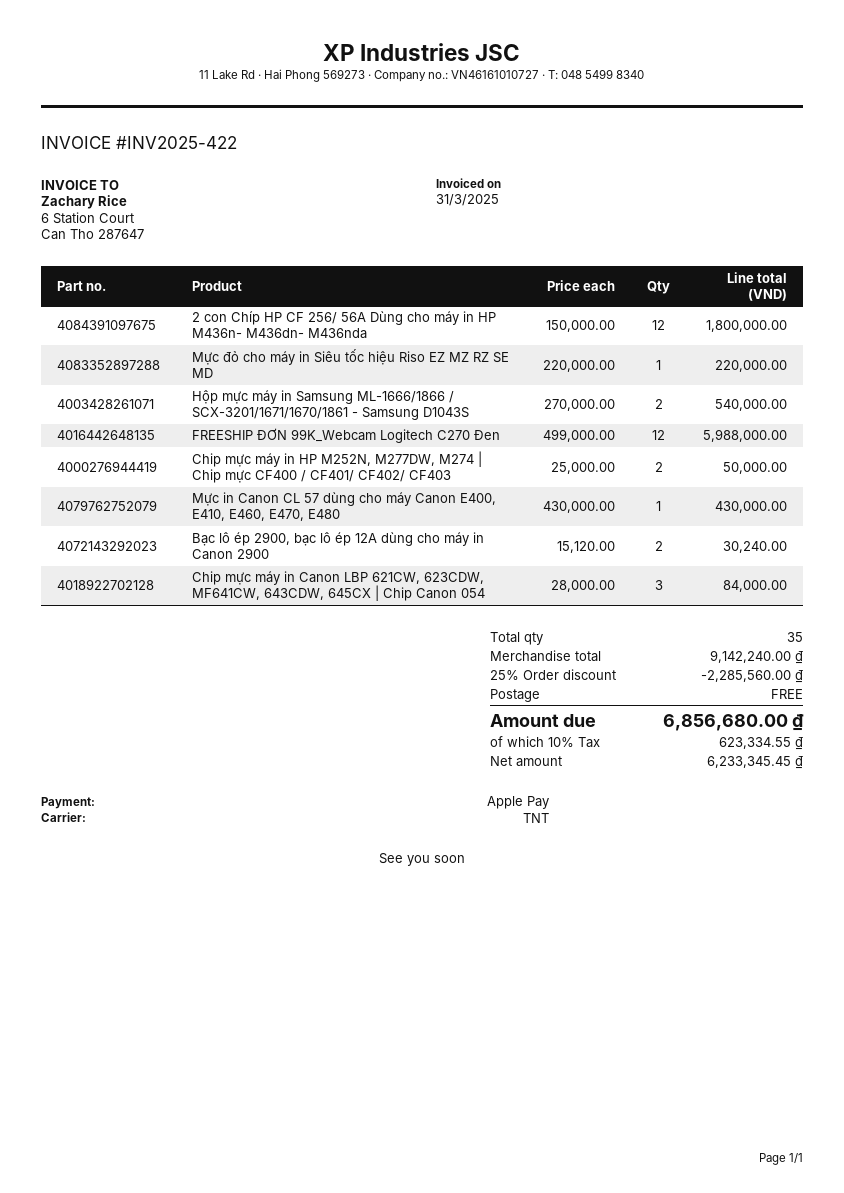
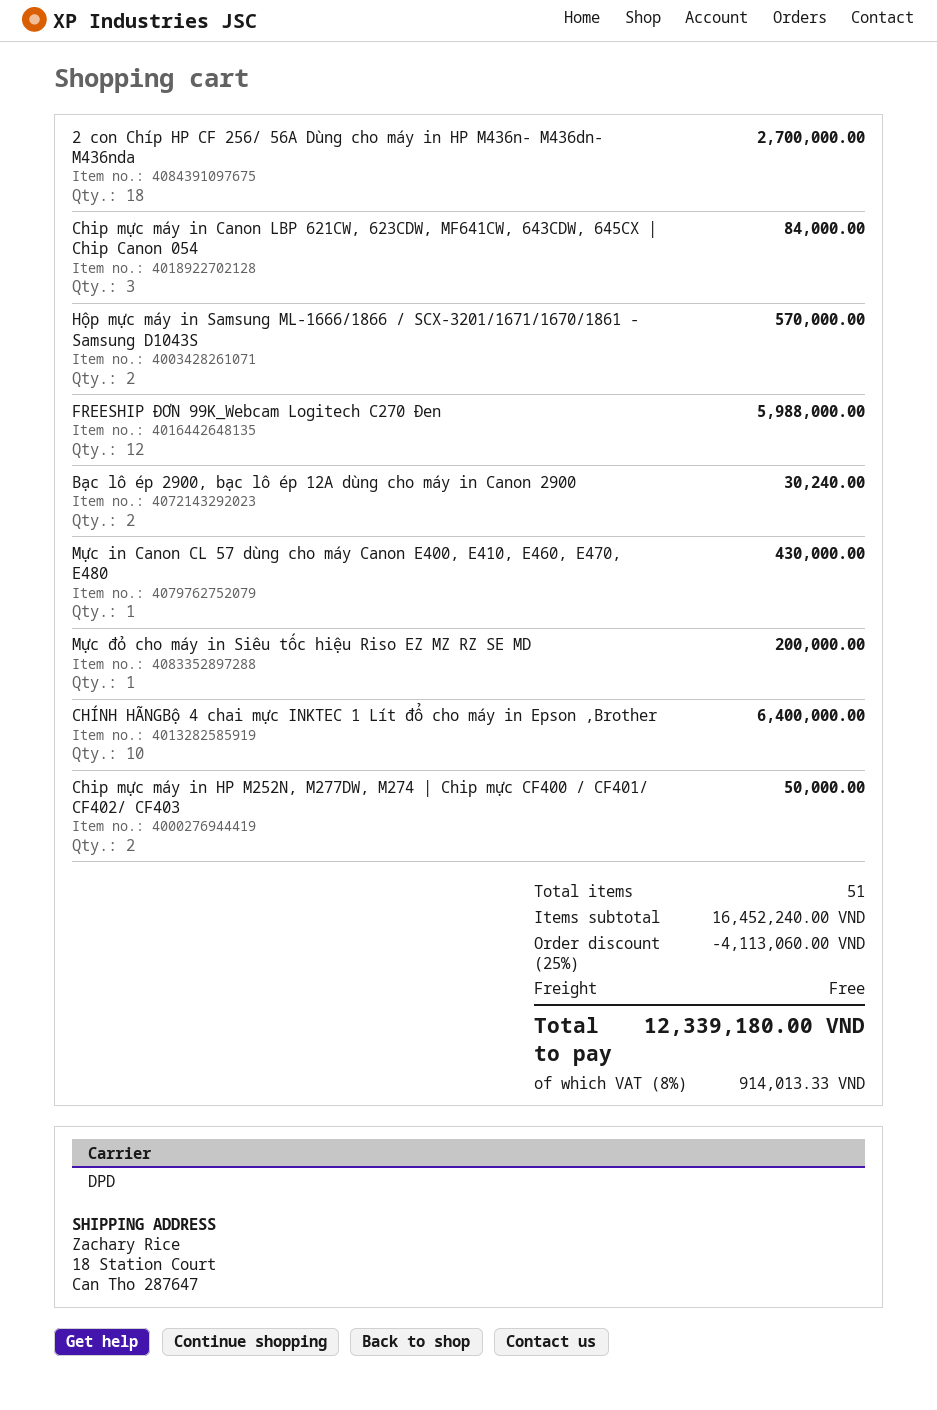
shipping method: TNT -> DPD
2 con Chíp HP CF 256/ 56A Dùng cho máy in HP M436n- M436dn- M436nda: 12 for 1800000.00 -> 18 for 2700000.00
Mực đỏ cho máy in Siêu tốc hiệu Riso EZ MZ RZ SE MD: 1 for 220000.00 -> 1 for 200000.00
Hộp mực máy in Samsung ML-1666/1866 / SCX-3201/1671/1670/1861 - Samsung D1043S: 2 for 540000.00 -> 2 for 570000.00
CHÍNH HÃNGBộ 4 chai mực INKTEC 1 Lít đổ cho máy in Epson ,Brother: none -> 10 for 6400000.00
total quantity: 35 -> 51
subtotal: 9142240.00 -> 16452240.00
discount: 25% = 2285560.00 -> 25% = 4113060.00
tax: 10% = 623334.55 -> 8% = 914013.33
total: 6856680.00 -> 12339180.00

